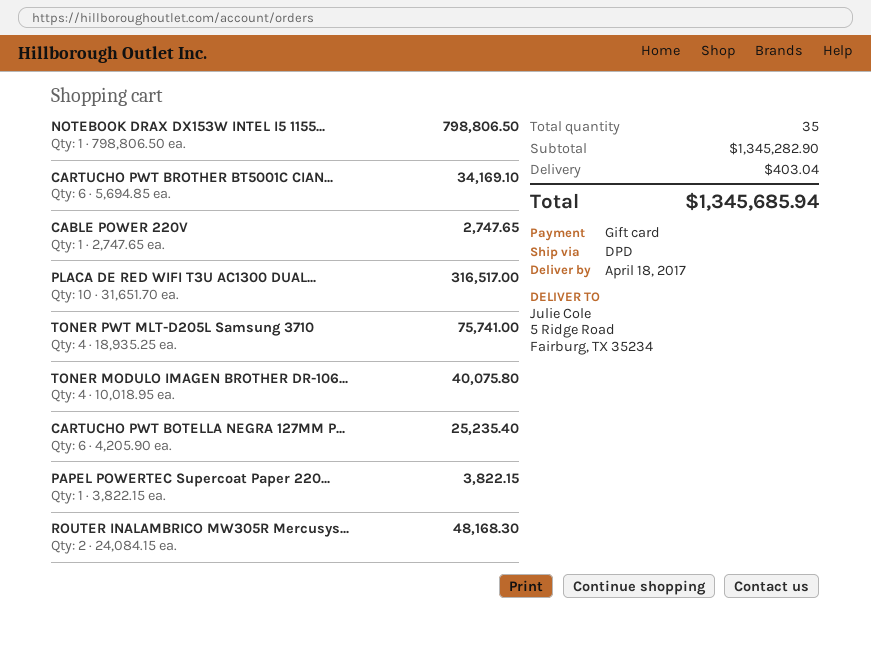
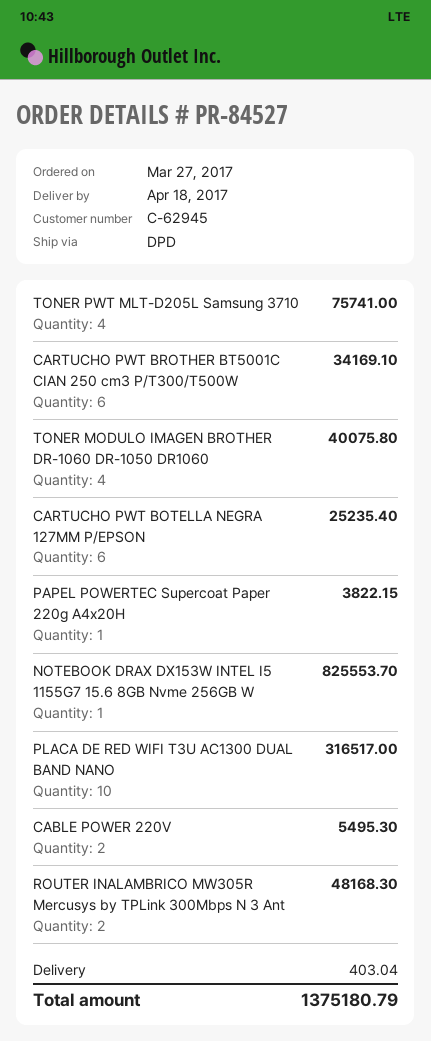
NOTEBOOK DRAX DX153W INTEL I5 1155...: 1 for 798806.50 -> 1 for 825553.70
CABLE POWER 220V: 1 for 2747.65 -> 2 for 5495.30
total: 1345685.94 -> 1375180.79

